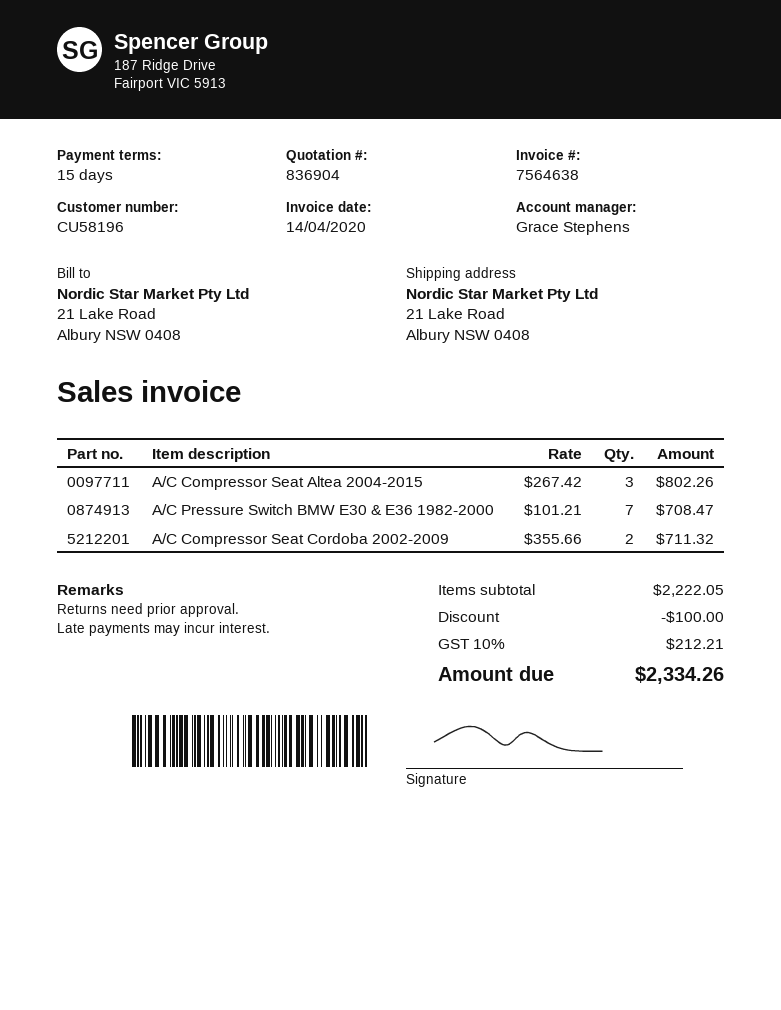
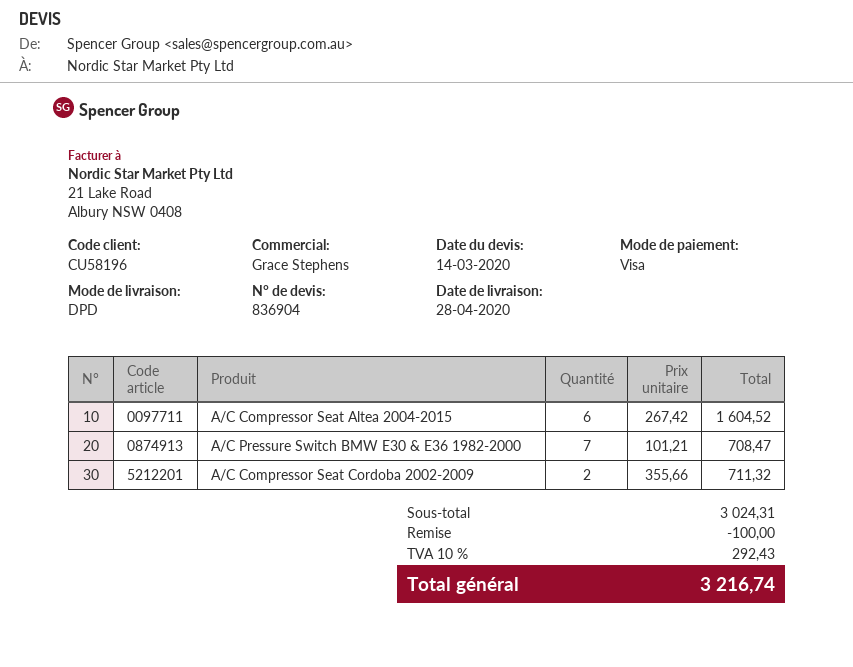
A/C Compressor Seat Altea 2004-2015: 3 x 267.42 = 802.26 -> 6 x 267.42 = 1604.52
subtotal: 2222.05 -> 3024.31
tax: 10% = 212.21 -> 10% = 292.43
total: 2334.26 -> 3216.74

